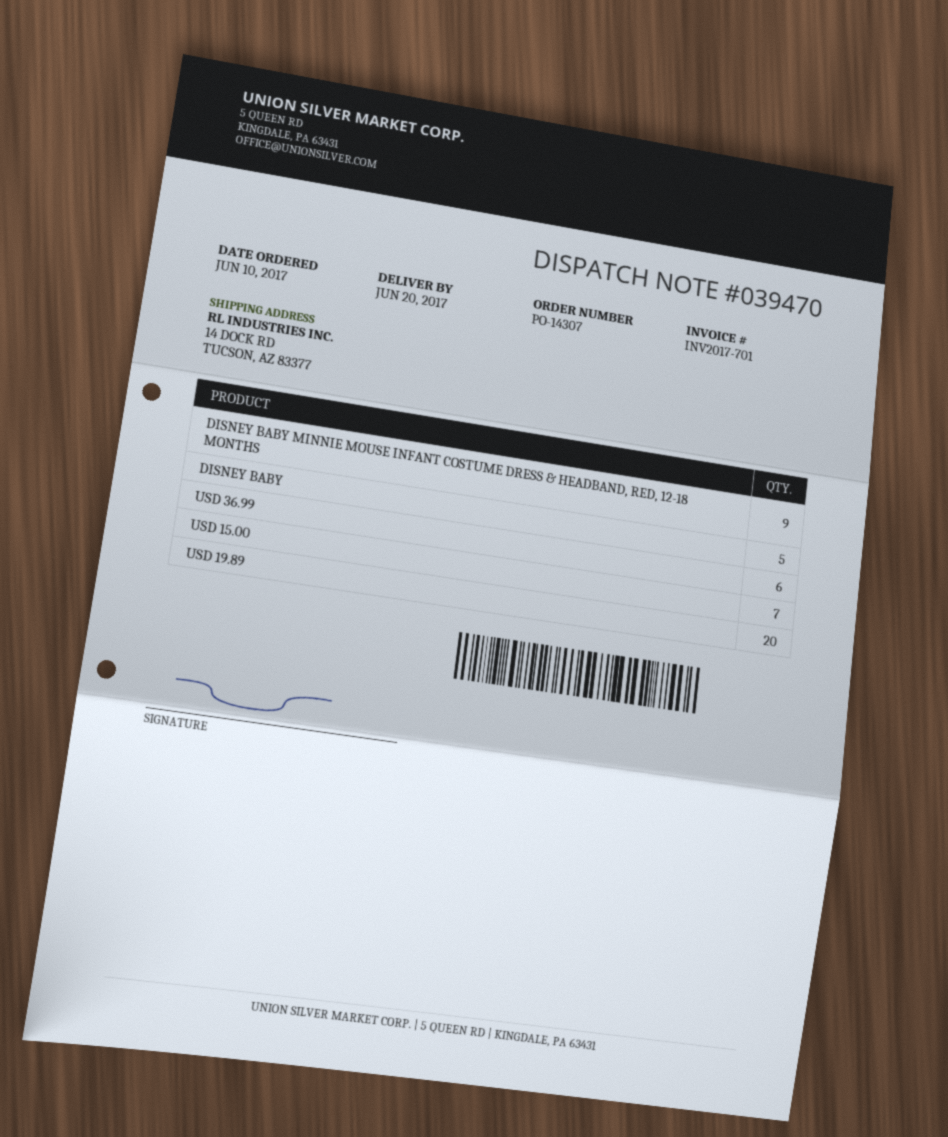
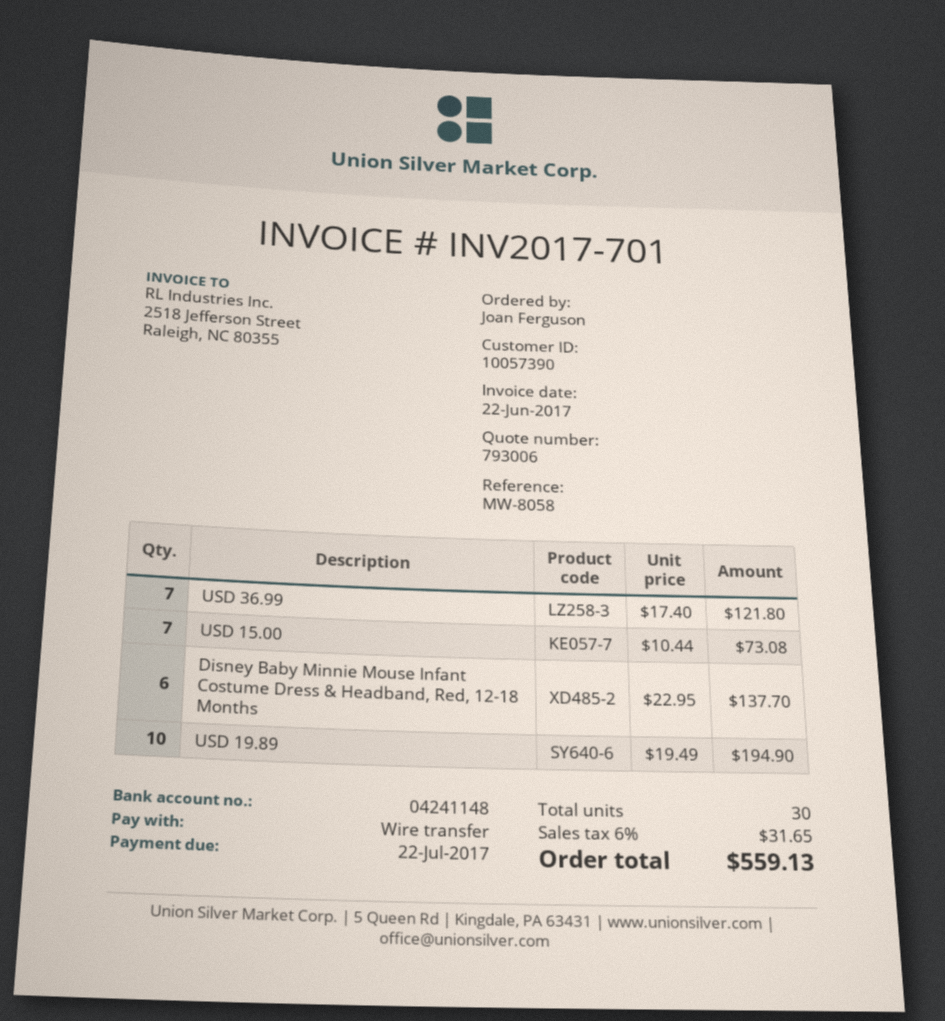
DISNEY BABY MINNIE MOUSE INFANT COSTUME DRESS & HEADBAND, RED, 12-18 MONTHS: 9 -> 6
DISNEY BABY: 5 -> none
USD 36.99: 6 -> 7
USD 19.89: 20 -> 10

